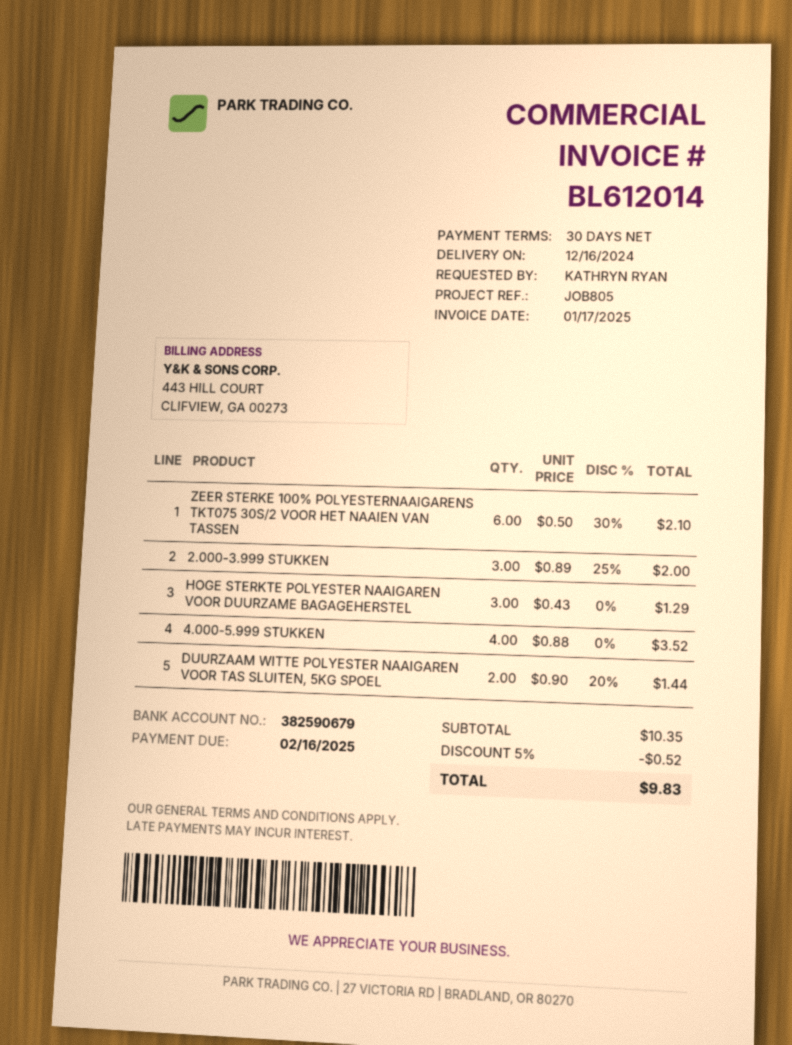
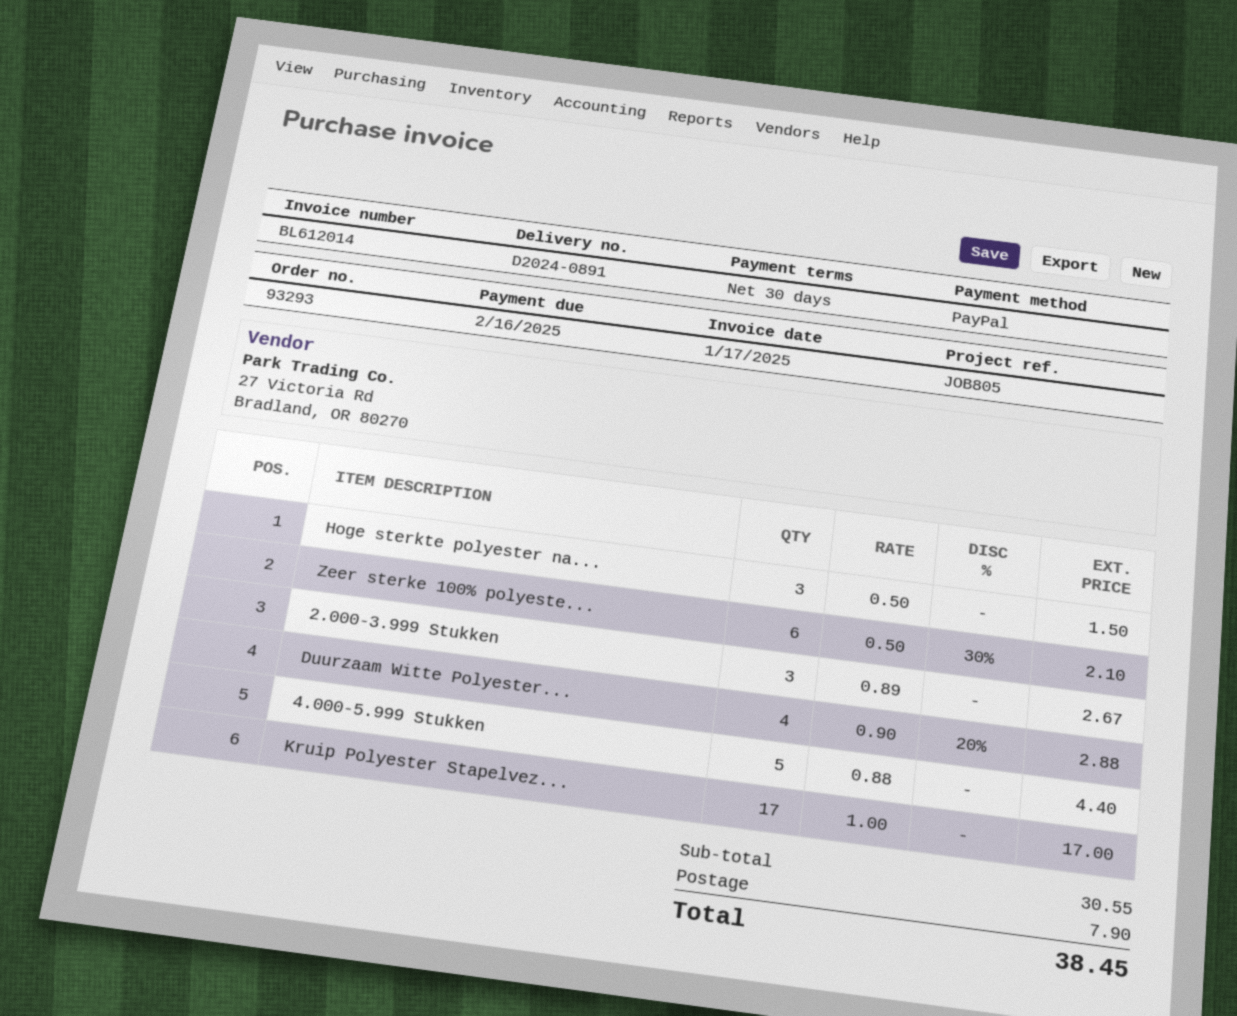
2.000-3.999 STUKKEN: 3 x 0.89 - 25% = 2.00 -> 3 x 0.89 = 2.67
HOGE STERKTE POLYESTER NAAIGAREN VOOR DUURZAME BAGAGEHERSTEL: 3 x 0.43 = 1.29 -> 3 x 0.50 = 1.50
4.000-5.999 STUKKEN: 4 x 0.88 = 3.52 -> 5 x 0.88 = 4.40
DUURZAAM WITTE POLYESTER NAAIGAREN VOOR TAS SLUITEN, 5KG SPOEL: 2 x 0.90 - 20% = 1.44 -> 4 x 0.90 - 20% = 2.88
Kruip Polyester Stapelvez...: none -> 17 x 1.00 = 17.00
subtotal: 10.35 -> 30.55
discount: 5% = 0.52 -> none
shipping: none -> 7.90
total: 9.83 -> 38.45

